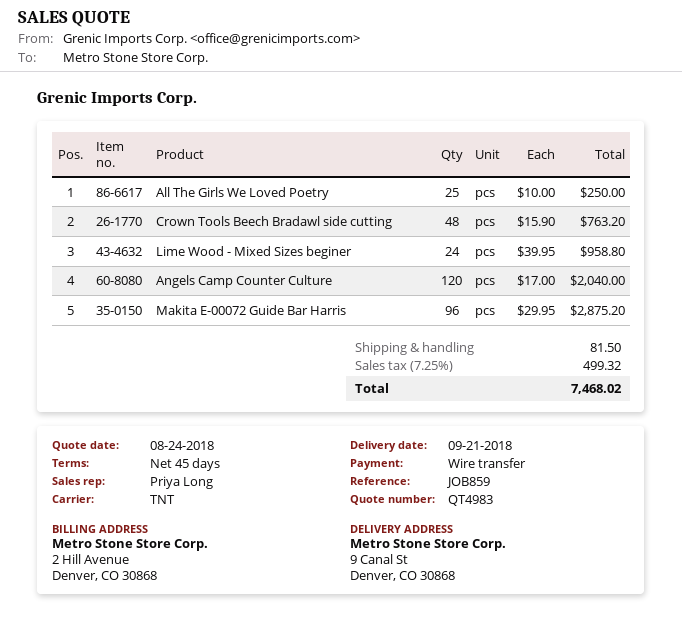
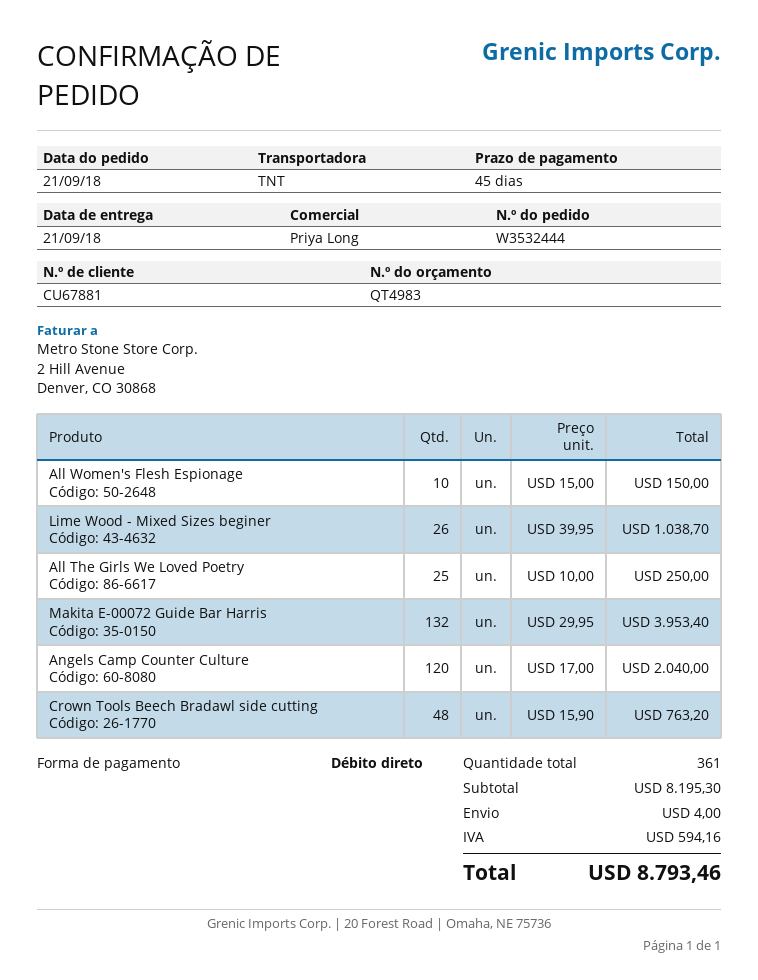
payment method: bank transfer -> direct debit
Lime Wood - Mixed Sizes beginer: 24 x 39.95 = 958.80 -> 26 x 39.95 = 1038.70
Makita E-00072 Guide Bar Harris: 96 x 29.95 = 2875.20 -> 132 x 29.95 = 3953.40
All Women's Flesh Espionage: none -> 10 x 15.00 = 150.00
shipping: 81.50 -> 4.00
tax: 499.32 -> 594.16
total: 7468.02 -> 8793.46

